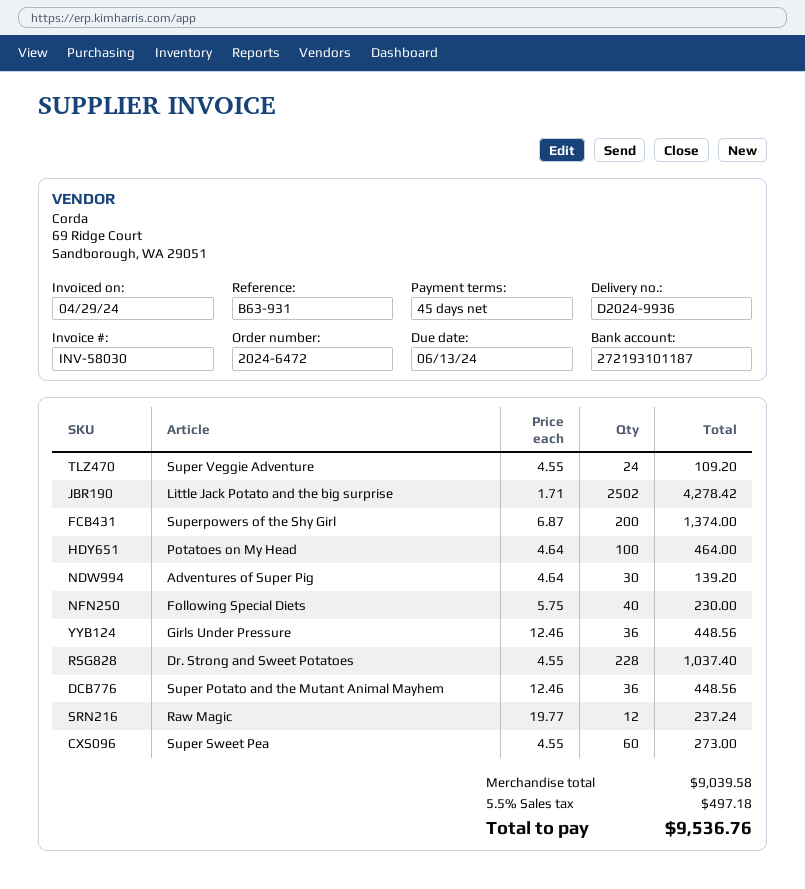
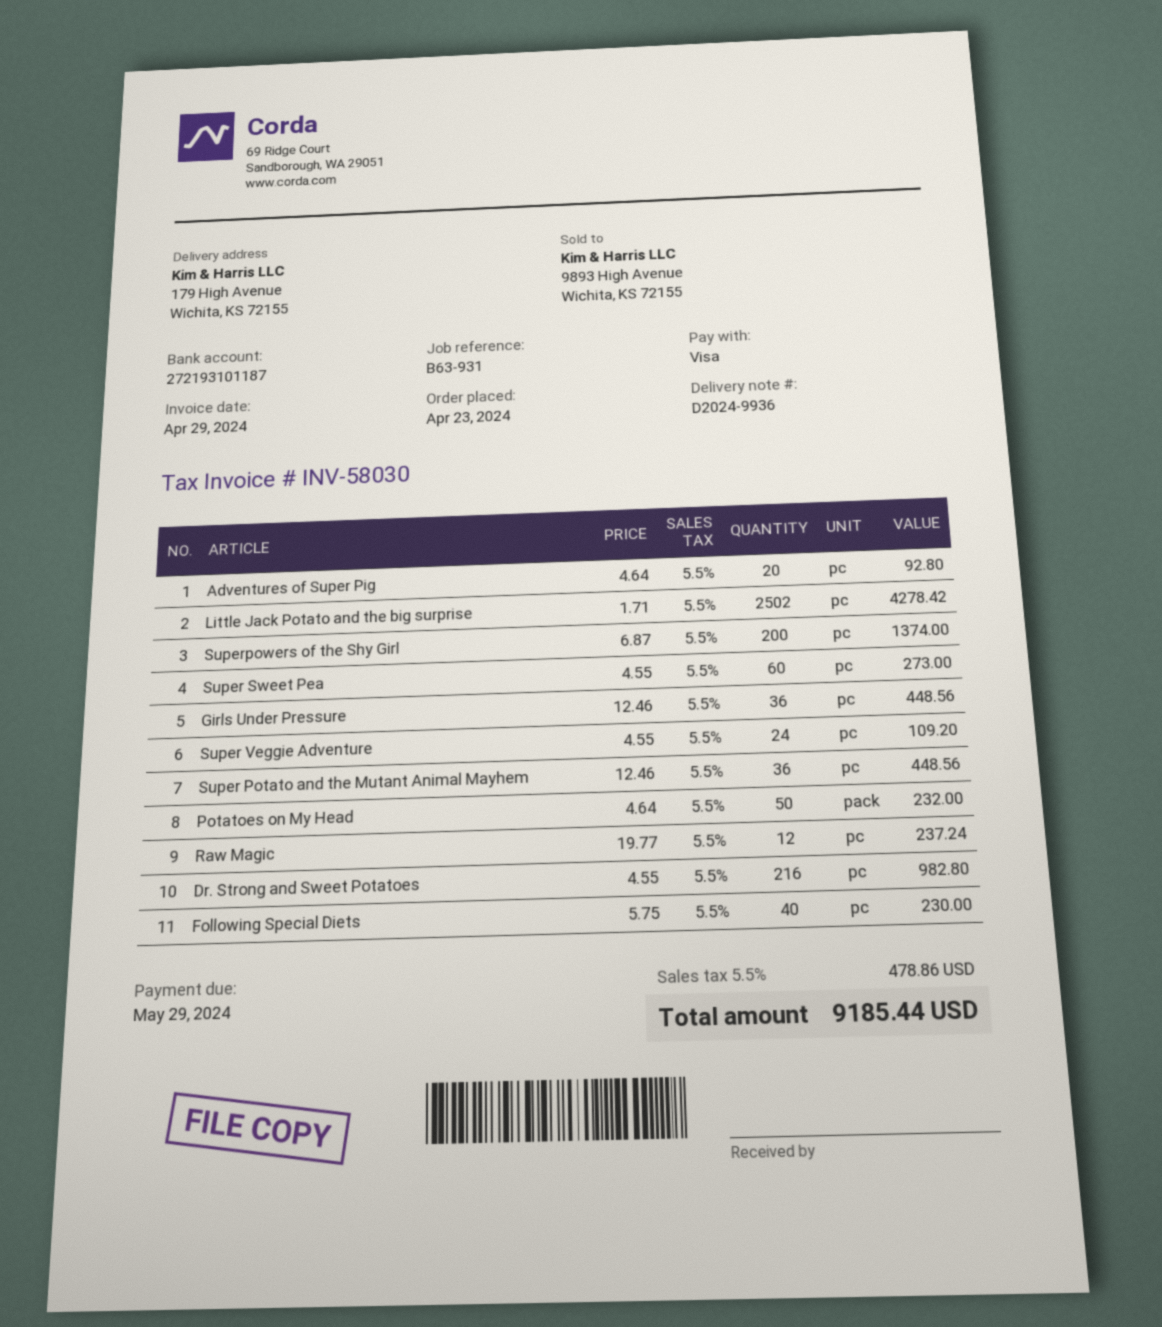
due date: 2024-06-13 -> 2024-05-29
Potatoes on My Head: 100 x 4.64 = 464.00 -> 50 x 4.64 = 232.00
Adventures of Super Pig: 30 x 4.64 = 139.20 -> 20 x 4.64 = 92.80
Dr. Strong and Sweet Potatoes: 228 x 4.55 = 1037.40 -> 216 x 4.55 = 982.80
tax: 5.5% = 497.18 -> 5.5% = 478.86
total: 9536.76 -> 9185.44

